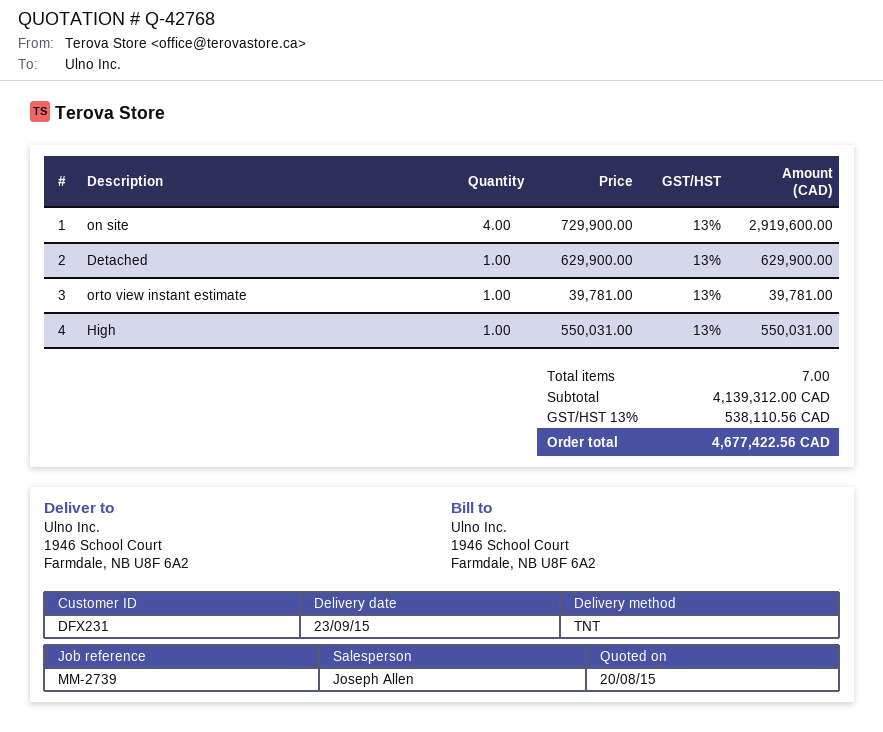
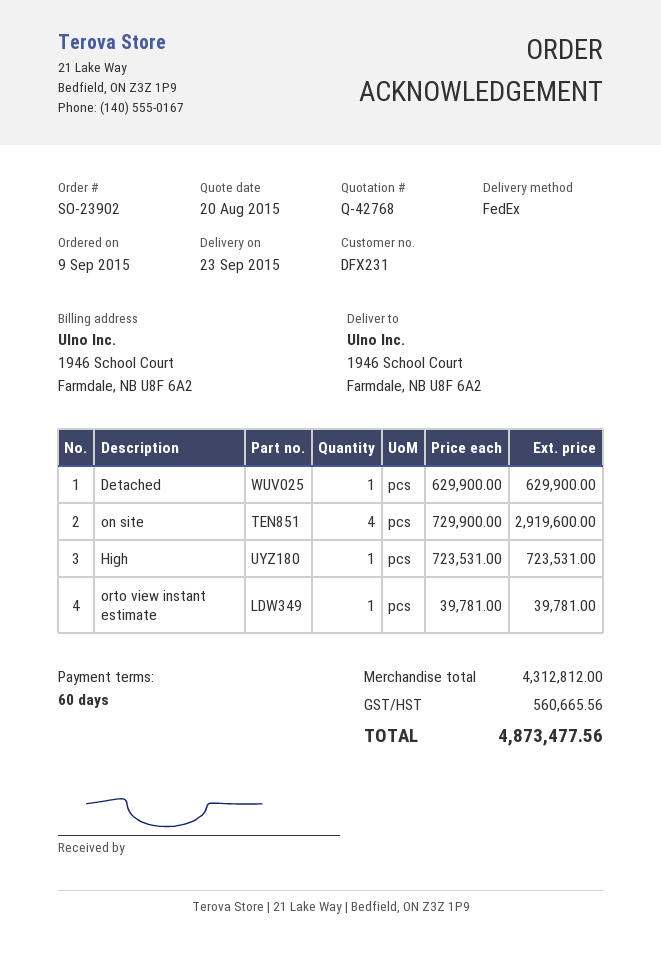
shipping method: TNT -> FedEx
High: 1 x 550031.00 = 550031.00 -> 1 x 723531.00 = 723531.00
subtotal: 4139312.00 -> 4312812.00
tax: 538110.56 -> 560665.56
total: 4677422.56 -> 4873477.56

